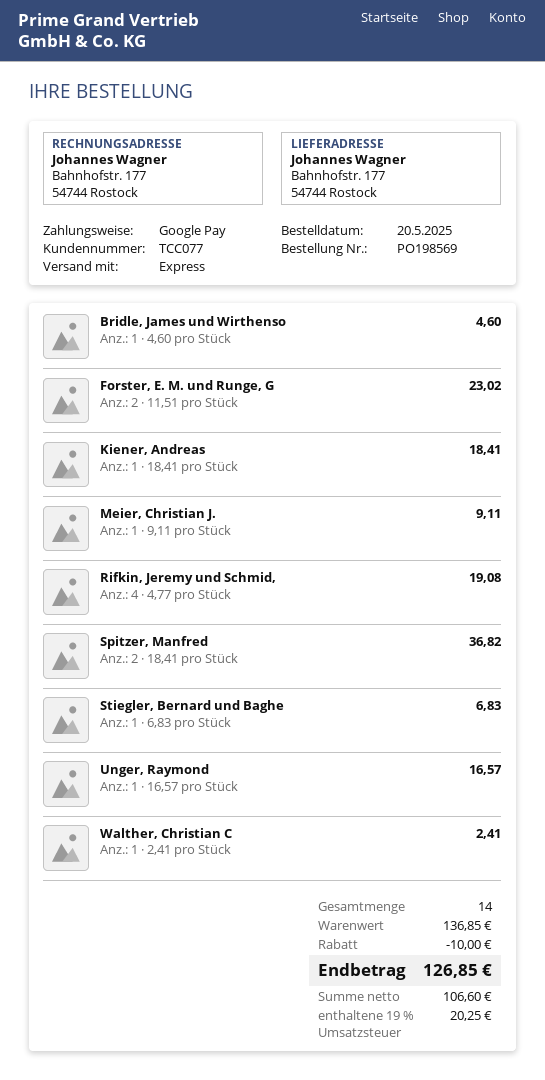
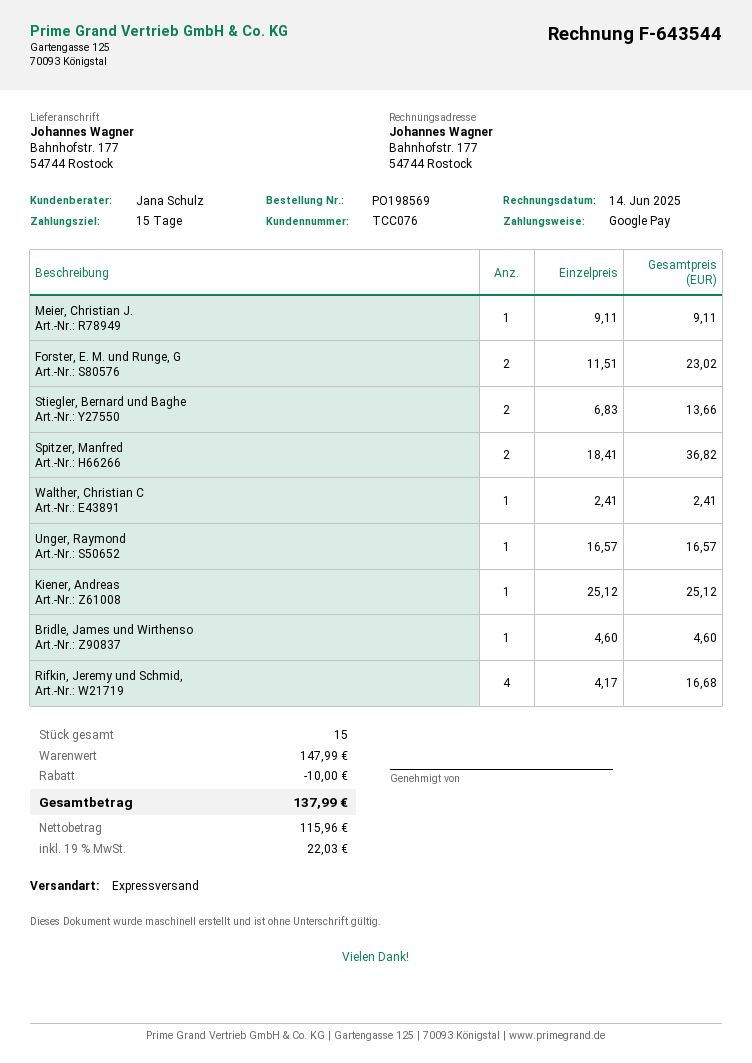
customer number: TCC077 -> TCC076
Kiener, Andreas: 1 x 18.41 = 18.41 -> 1 x 25.12 = 25.12
Rifkin, Jeremy und Schmid,: 4 x 4.77 = 19.08 -> 4 x 4.17 = 16.68
Stiegler, Bernard und Baghe: 1 x 6.83 = 6.83 -> 2 x 6.83 = 13.66
total quantity: 14 -> 15
subtotal: 136.85 -> 147.99
net: 106.60 -> 115.96
tax: 19% = 20.25 -> 19% = 22.03
total: 126.85 -> 137.99

